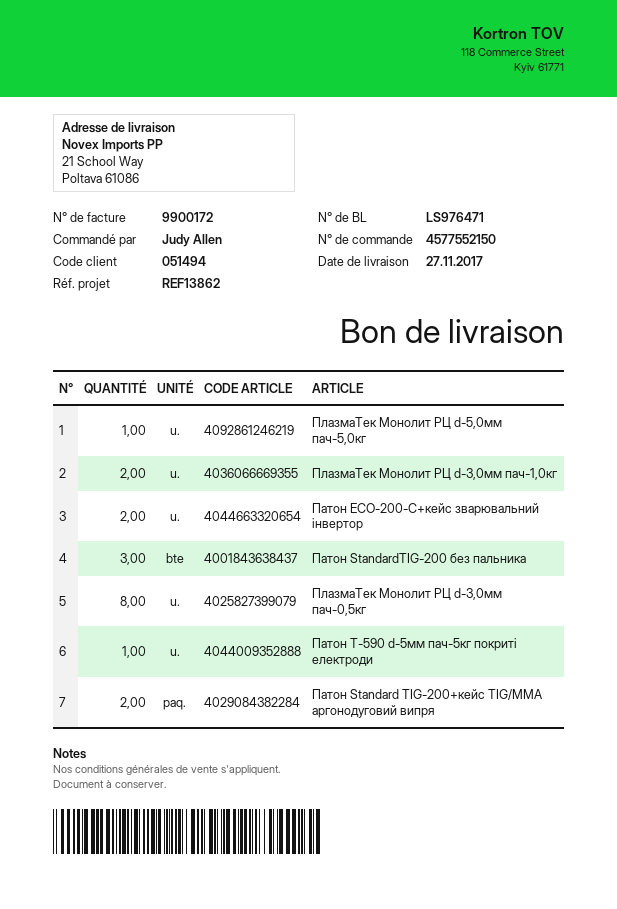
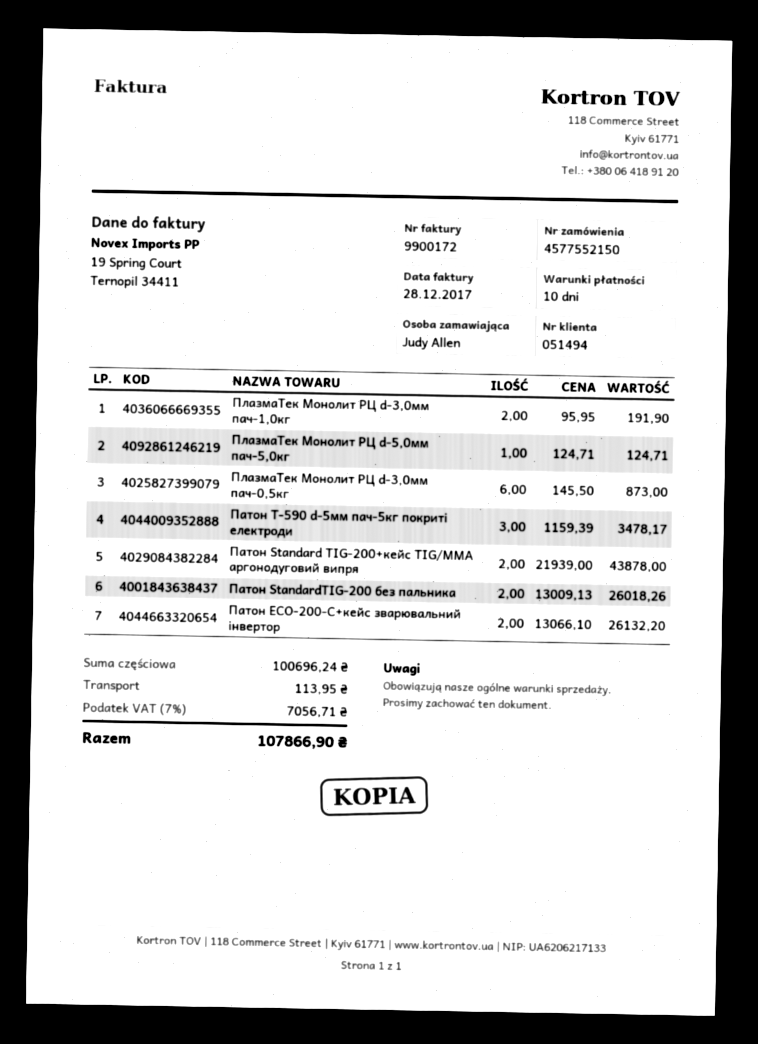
Патон StandardTIG-200 без пальника: 3 -> 2
ПлазмаТек Монолит РЦ d-3,0мм пач-0,5кг: 8 -> 6
Патон Т-590 d-5мм пач-5кг покриті електроди: 1 -> 3

